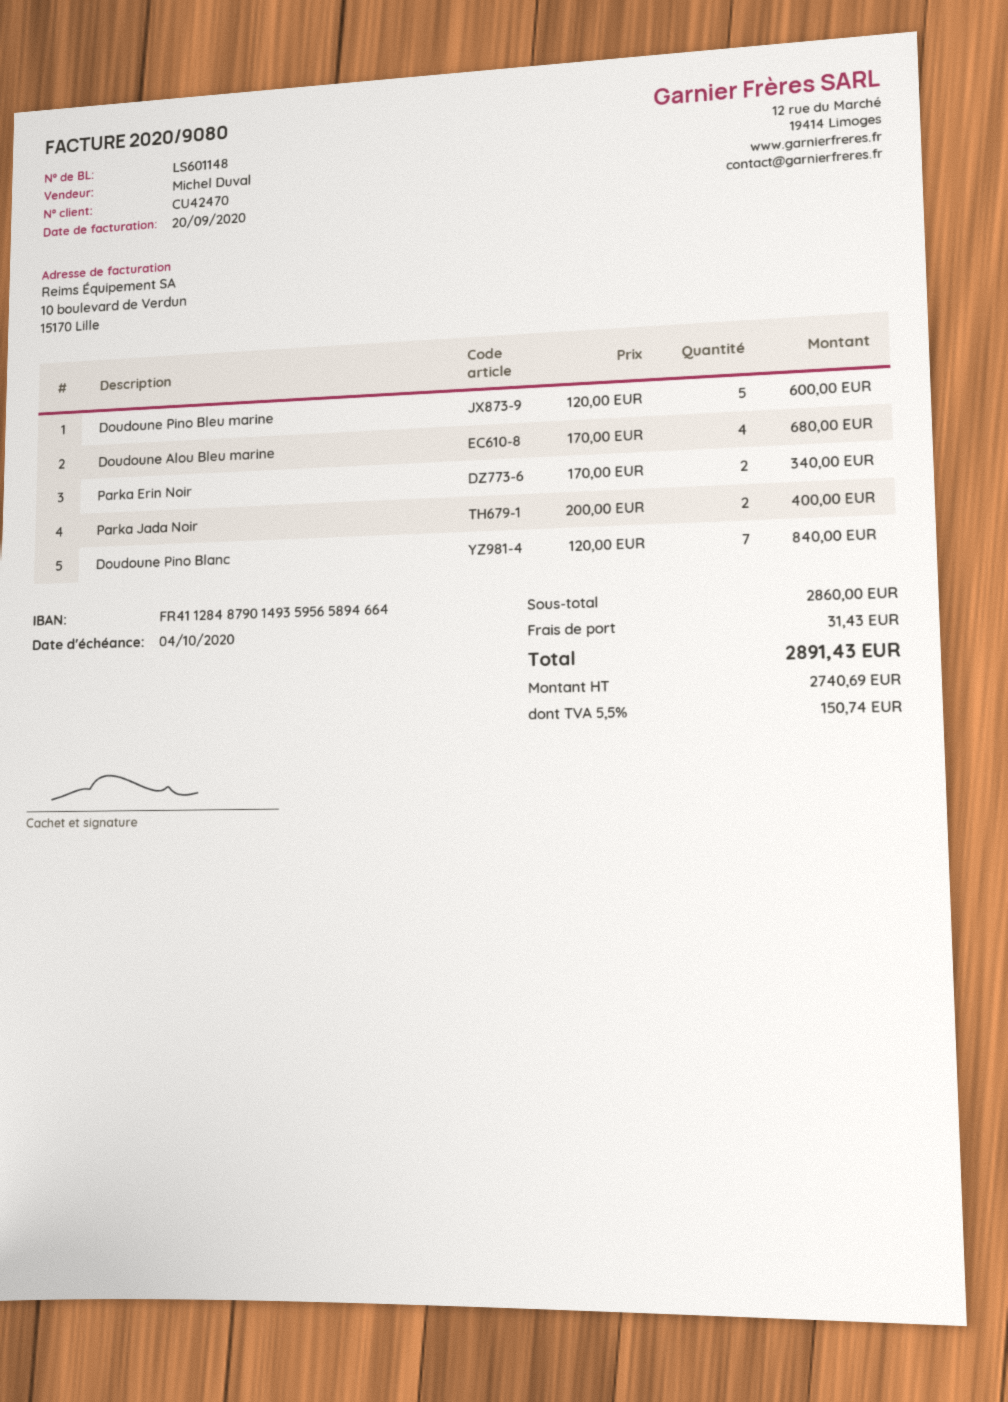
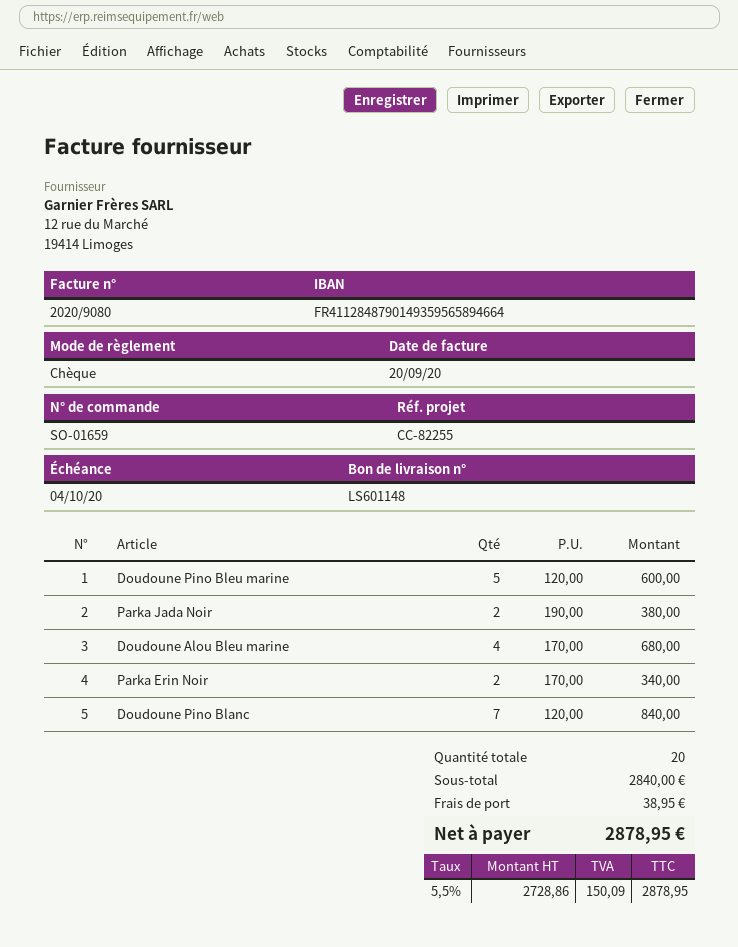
Parka Jada Noir: 2 x 200.00 = 400.00 -> 2 x 190.00 = 380.00
subtotal: 2860.00 -> 2840.00
shipping: 31.43 -> 38.95
net: 2740.69 -> 2728.86
tax: 5.5% = 150.74 -> 5.5% = 150.09
total: 2891.43 -> 2878.95

